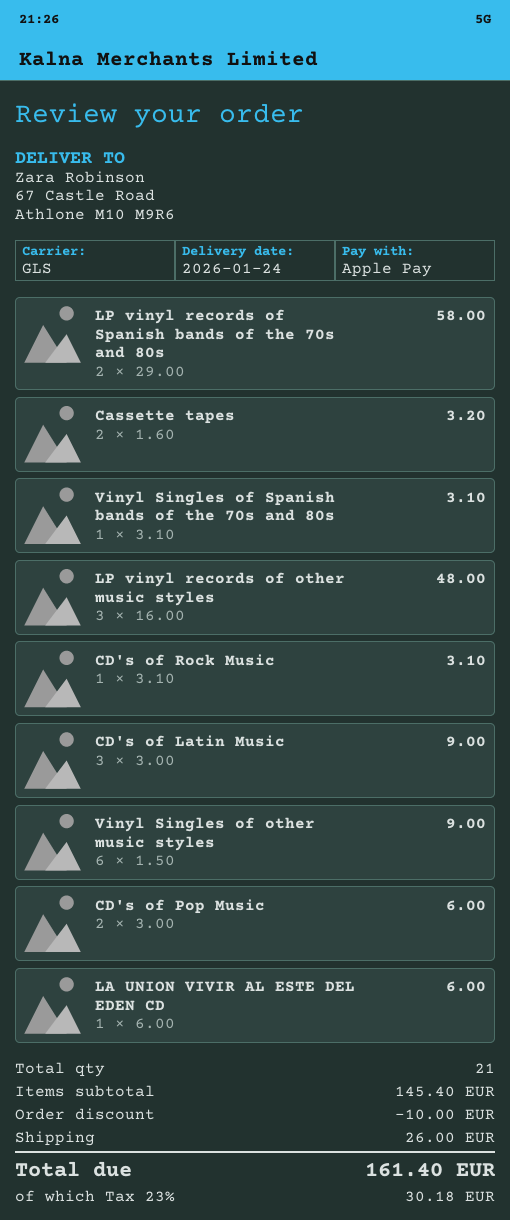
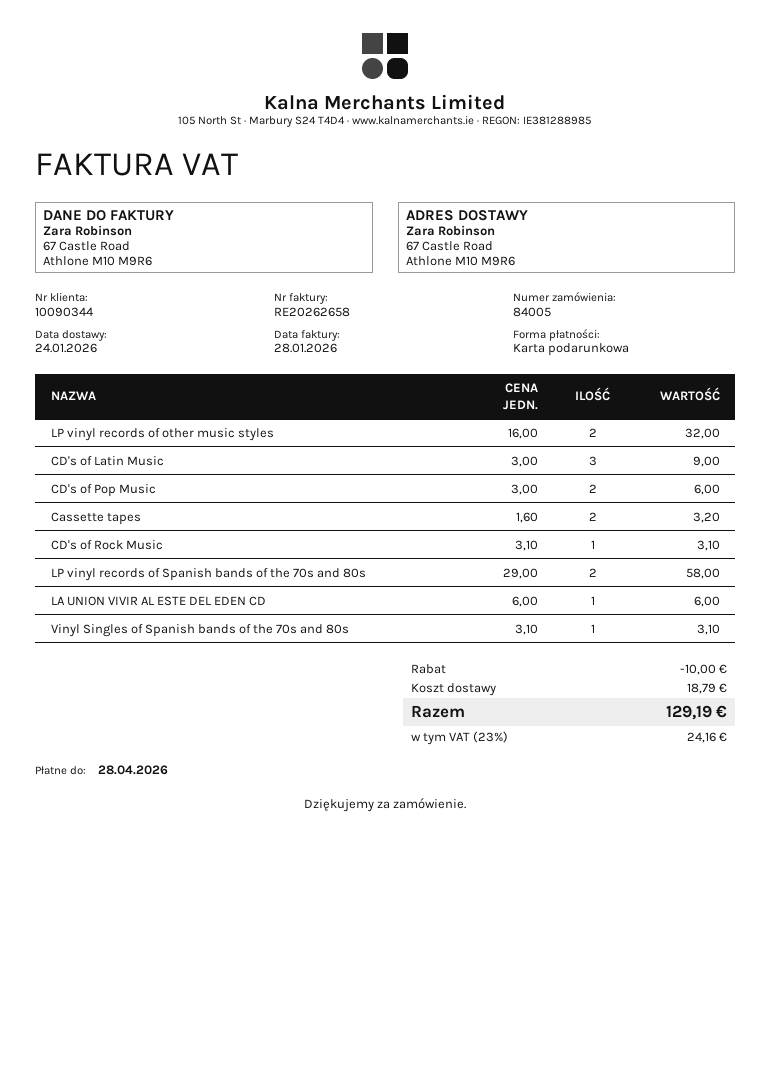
payment method: Apple Pay -> gift card
LP vinyl records of other music styles: 3 x 16.00 = 48.00 -> 2 x 16.00 = 32.00
Vinyl Singles of other music styles: 6 x 1.50 = 9.00 -> none
shipping: 26.00 -> 18.79
tax: 23% = 30.18 -> 23% = 24.16
total: 161.40 -> 129.19

